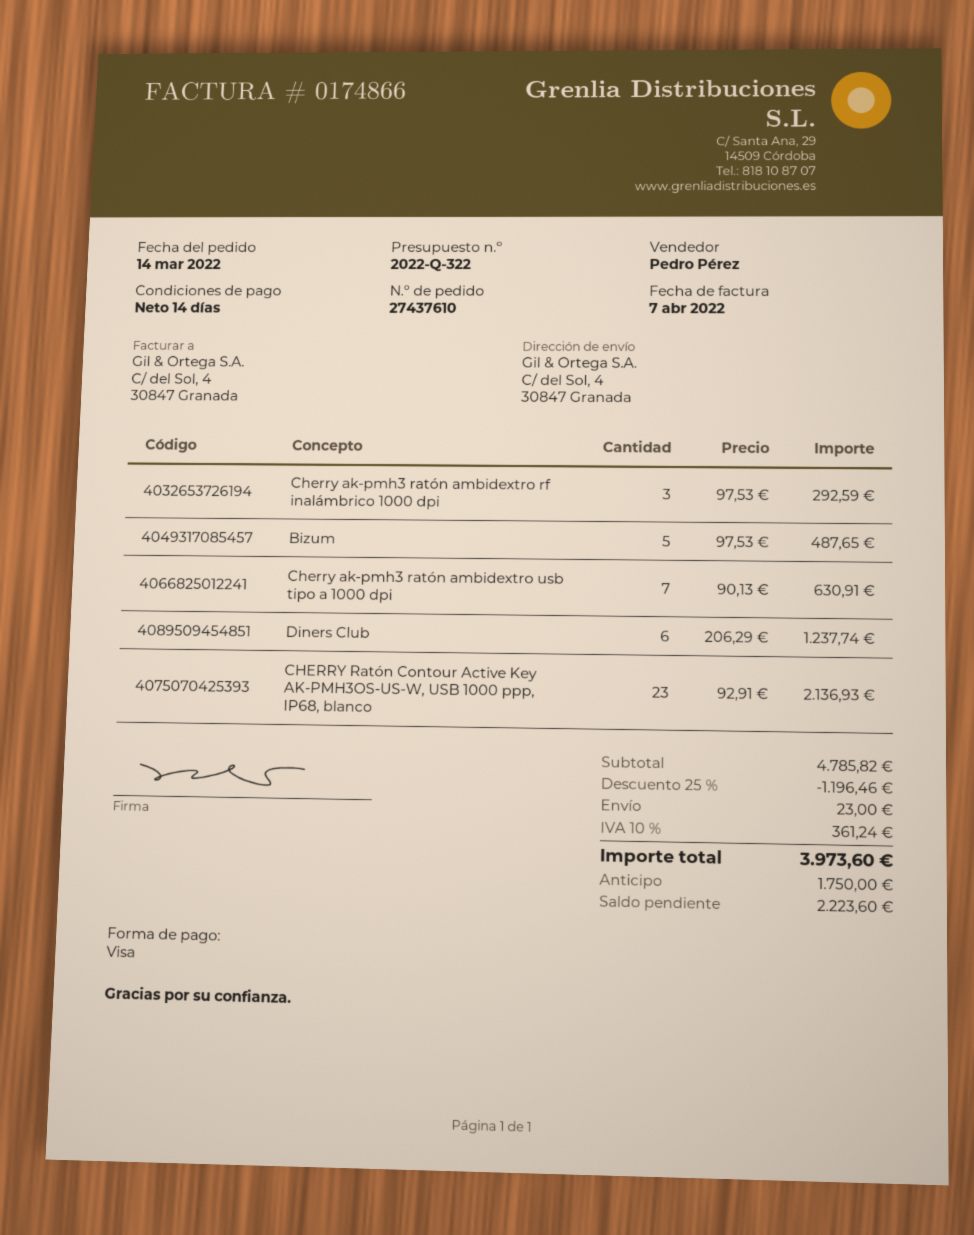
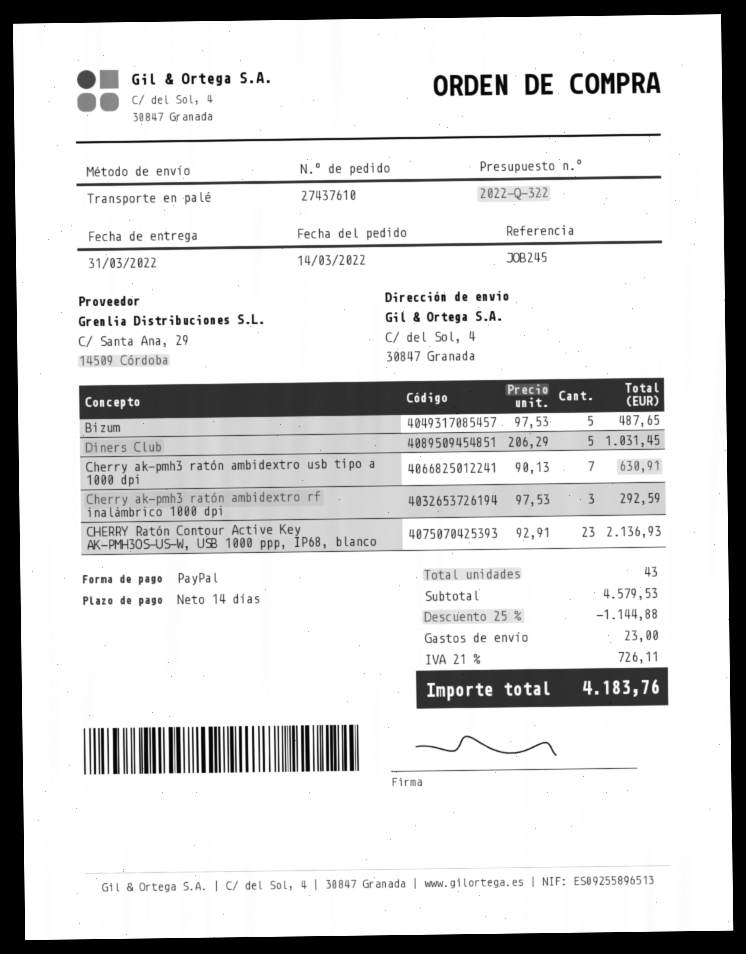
payment method: Visa -> PayPal
Diners Club: 6 x 206.29 = 1237.74 -> 5 x 206.29 = 1031.45
subtotal: 4785.82 -> 4579.53
discount: 25% = 1196.46 -> 25% = 1144.88
tax: 10% = 361.24 -> 21% = 726.11
total: 3973.60 -> 4183.76

